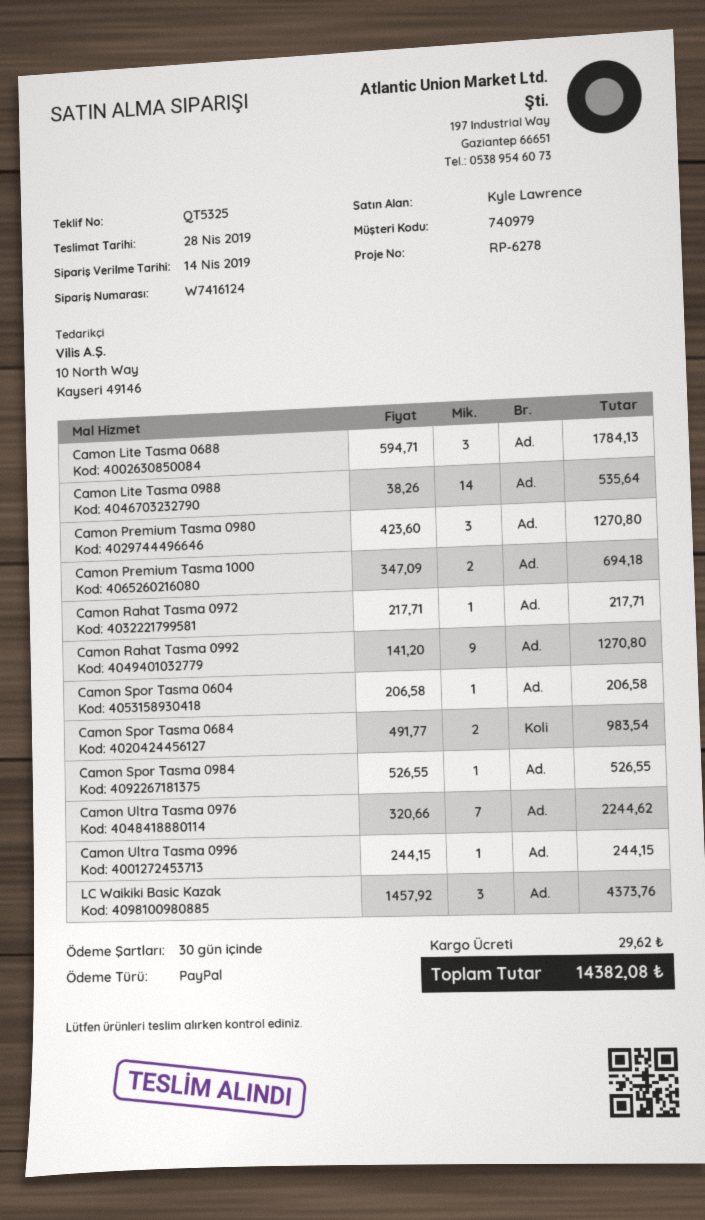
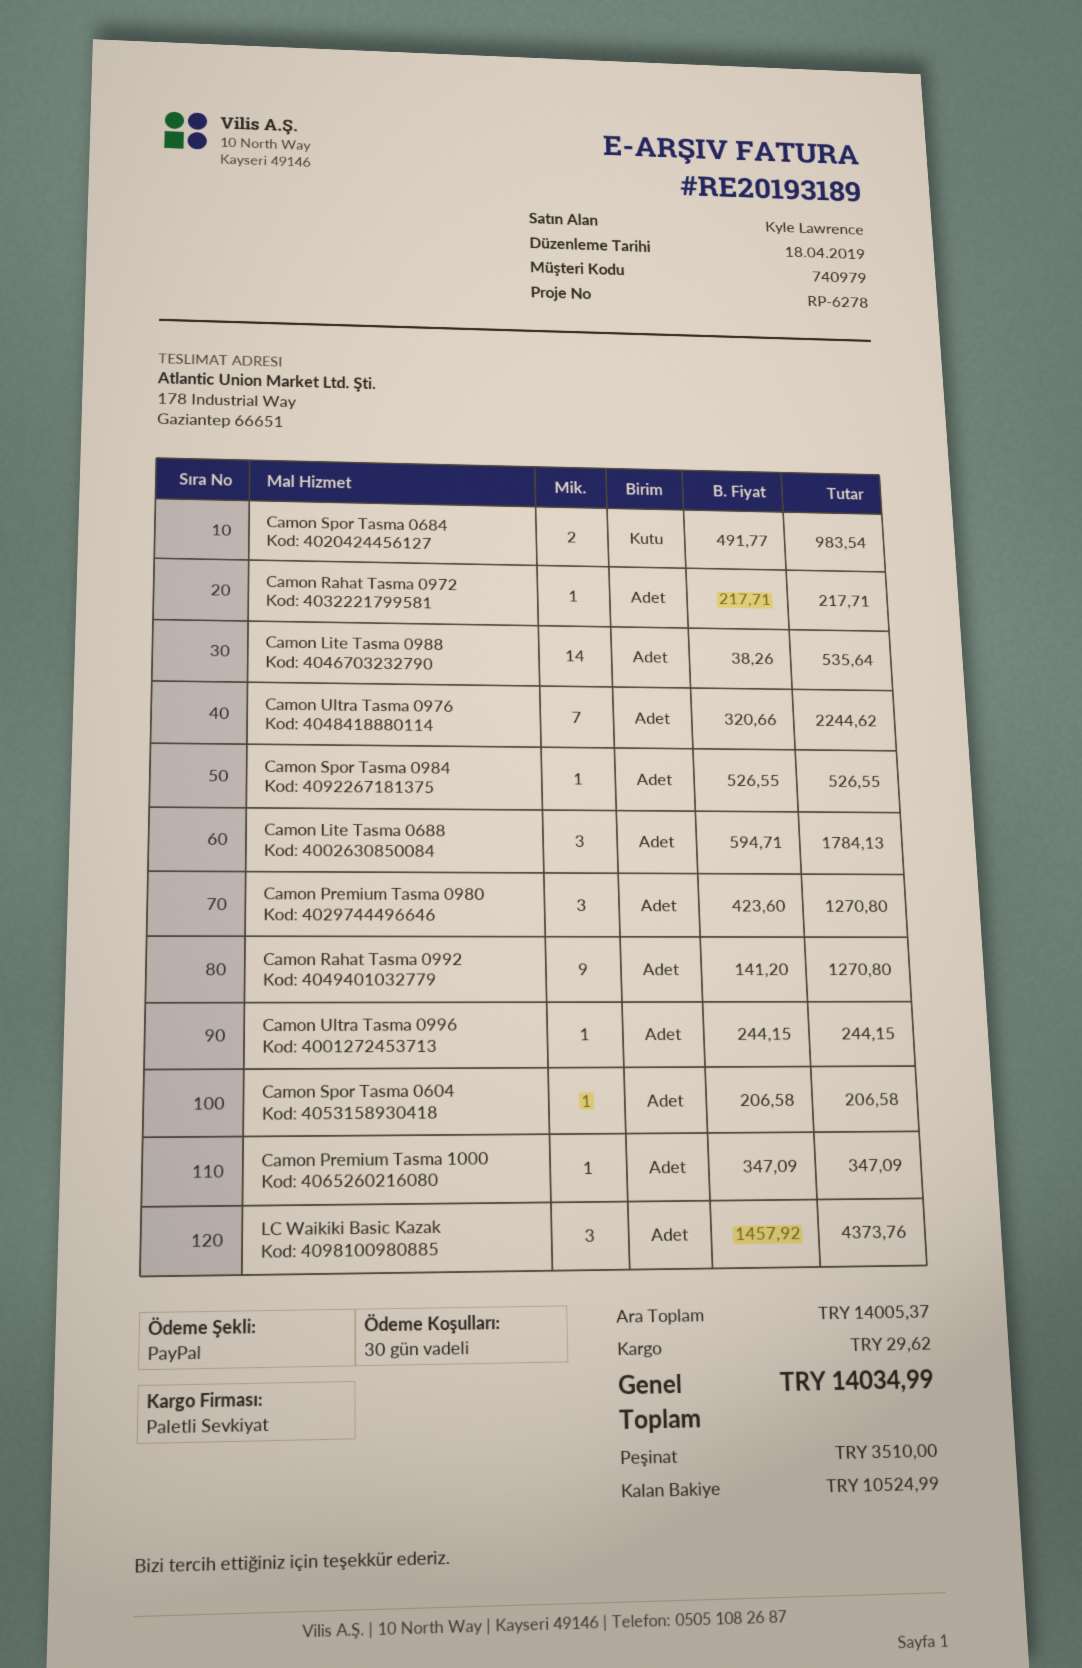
Camon Premium Tasma 1000: 2 x 347.09 = 694.18 -> 1 x 347.09 = 347.09
total: 14382.08 -> 14034.99

